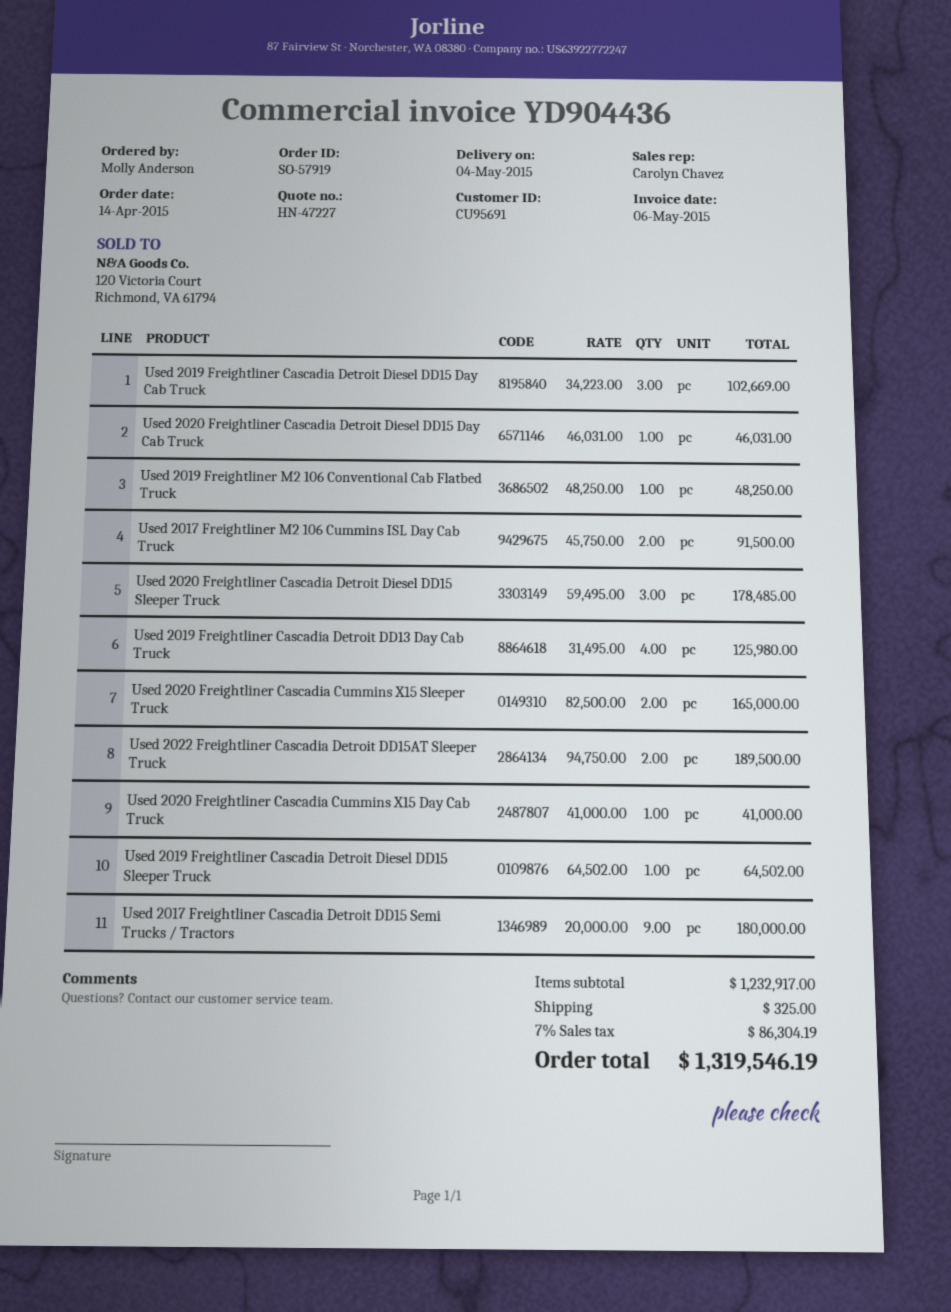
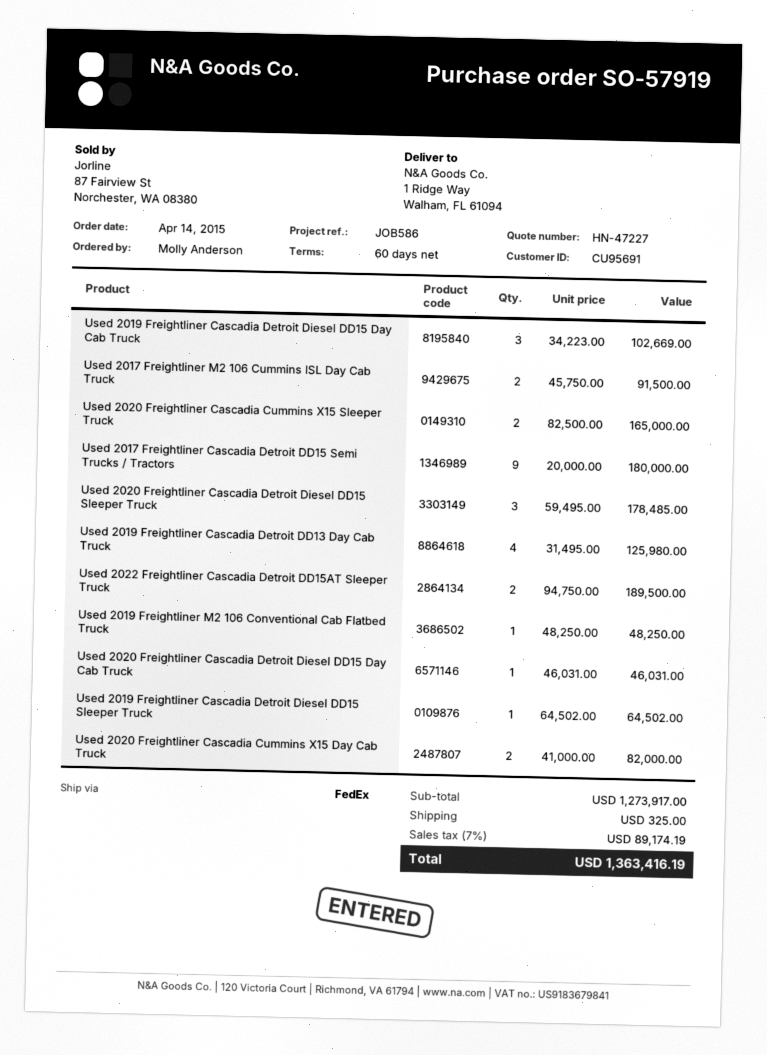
Used 2020 Freightliner Cascadia Cummins X15 Day Cab Truck: 1 x 41000.00 = 41000.00 -> 2 x 41000.00 = 82000.00
subtotal: 1232917.00 -> 1273917.00
tax: 7% = 86304.19 -> 7% = 89174.19
total: 1319546.19 -> 1363416.19

